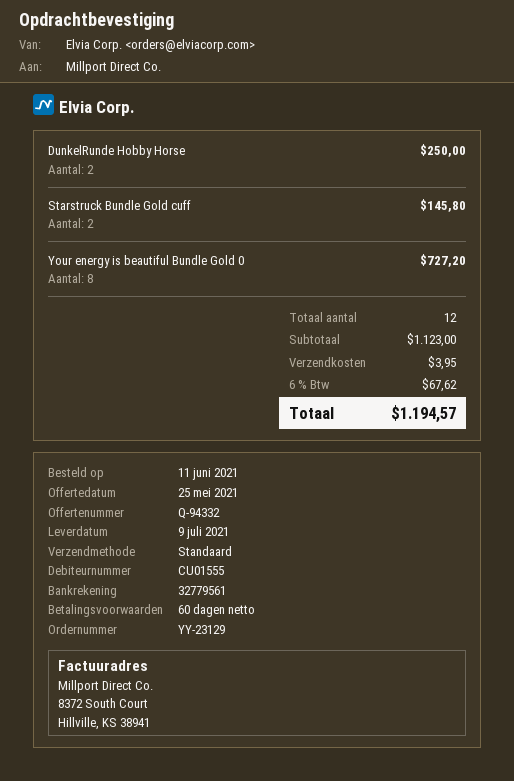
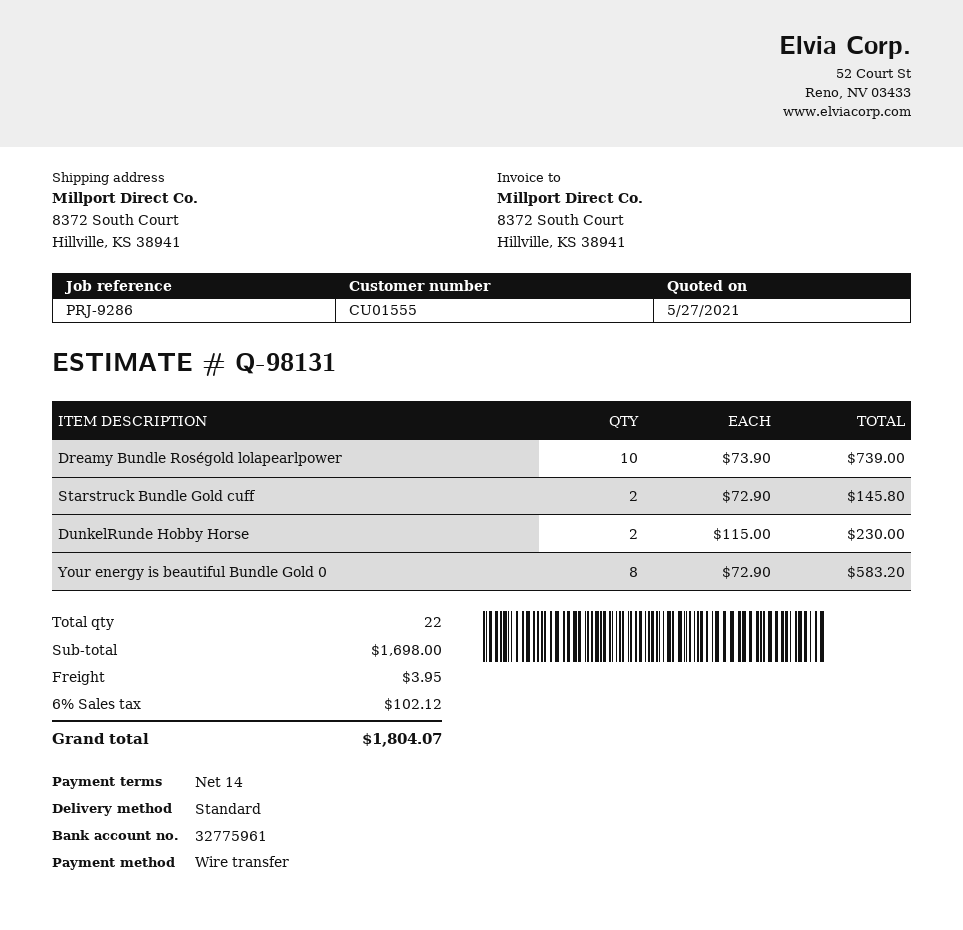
quote number: Q-94332 -> Q-98131
quote date: 2021-05-25 -> 2021-05-27
payment terms: 60 days -> 14 days
bank account: 32779561 -> 32775961
DunkelRunde Hobby Horse: 2 for 250.00 -> 2 for 230.00
Your energy is beautiful Bundle Gold 0: 8 for 727.20 -> 8 for 583.20
Dreamy Bundle Roségold lolapearlpower: none -> 10 for 739.00
total quantity: 12 -> 22
subtotal: 1123.00 -> 1698.00
tax: 6% = 67.62 -> 6% = 102.12
total: 1194.57 -> 1804.07

